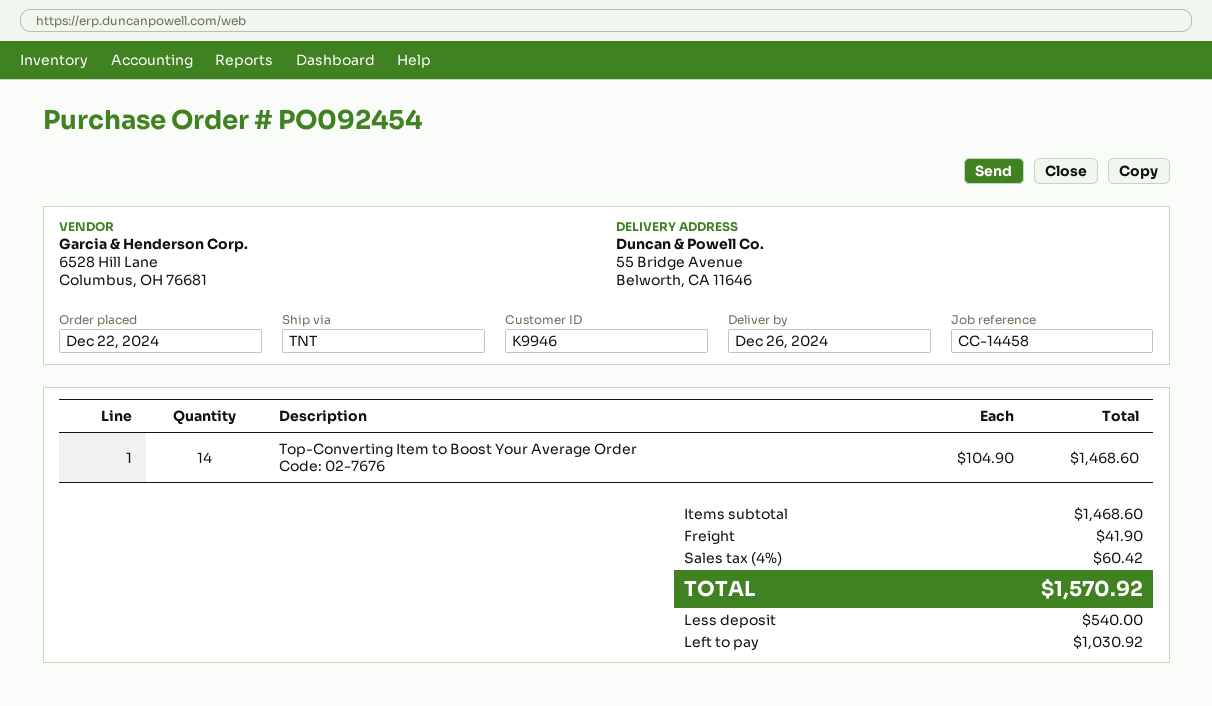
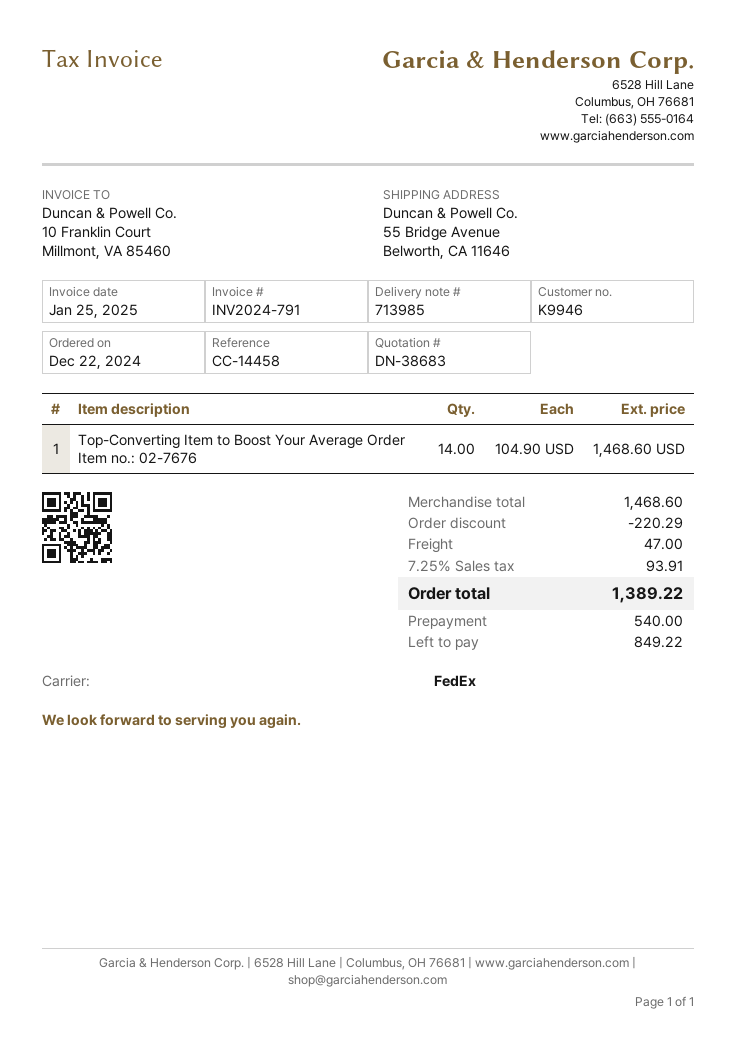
shipping method: TNT -> FedEx
discount: none -> 220.29
shipping: 41.90 -> 47.00
tax: 4% = 60.42 -> 7.25% = 93.91
total: 1570.92 -> 1389.22
balance: 1030.92 -> 849.22

